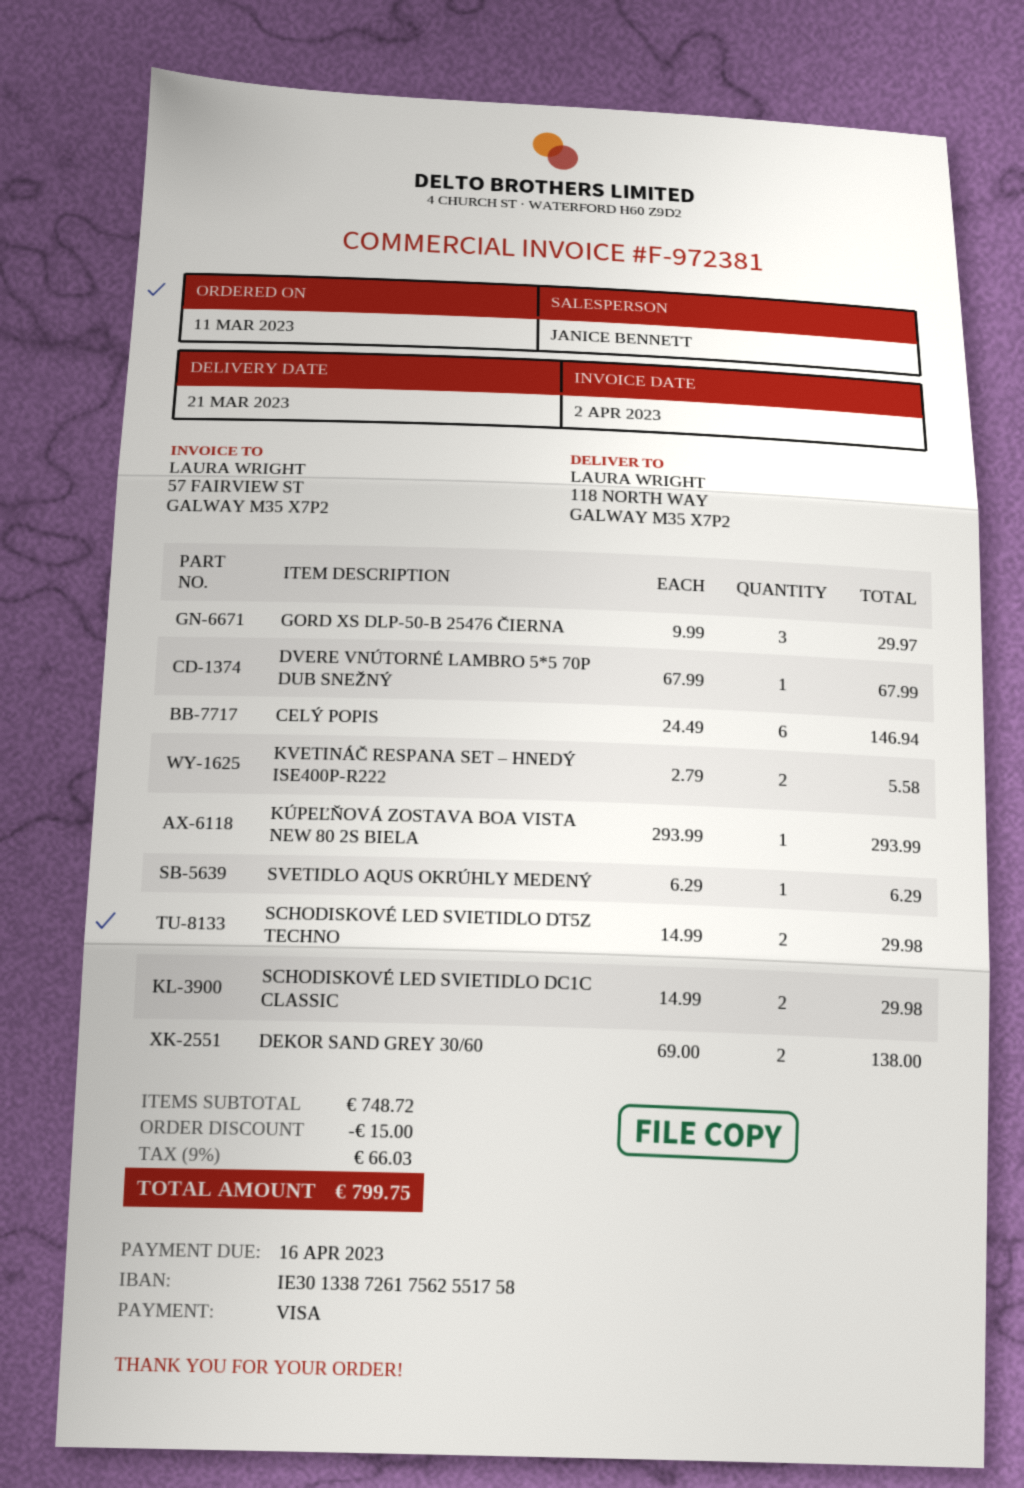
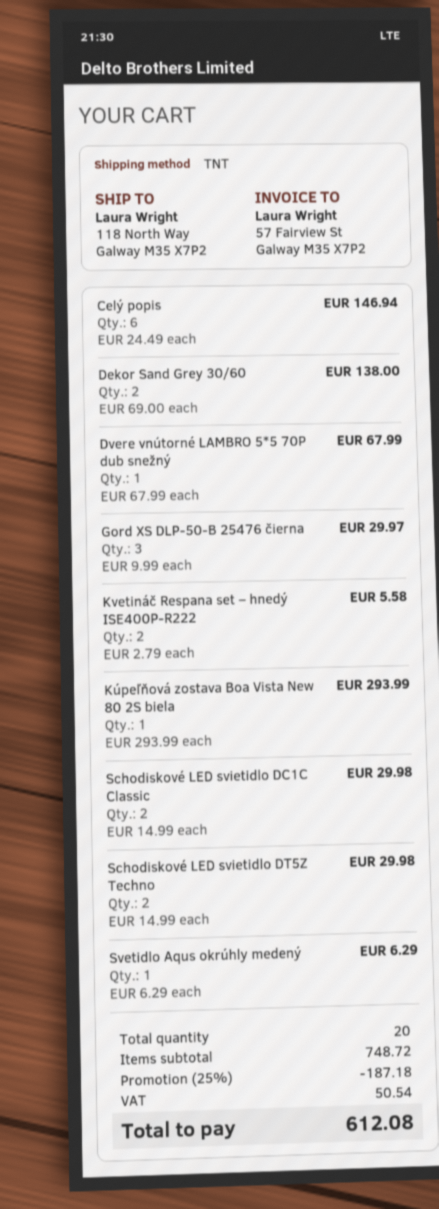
discount: 15.00 -> 187.18
tax: 66.03 -> 50.54
total: 799.75 -> 612.08

